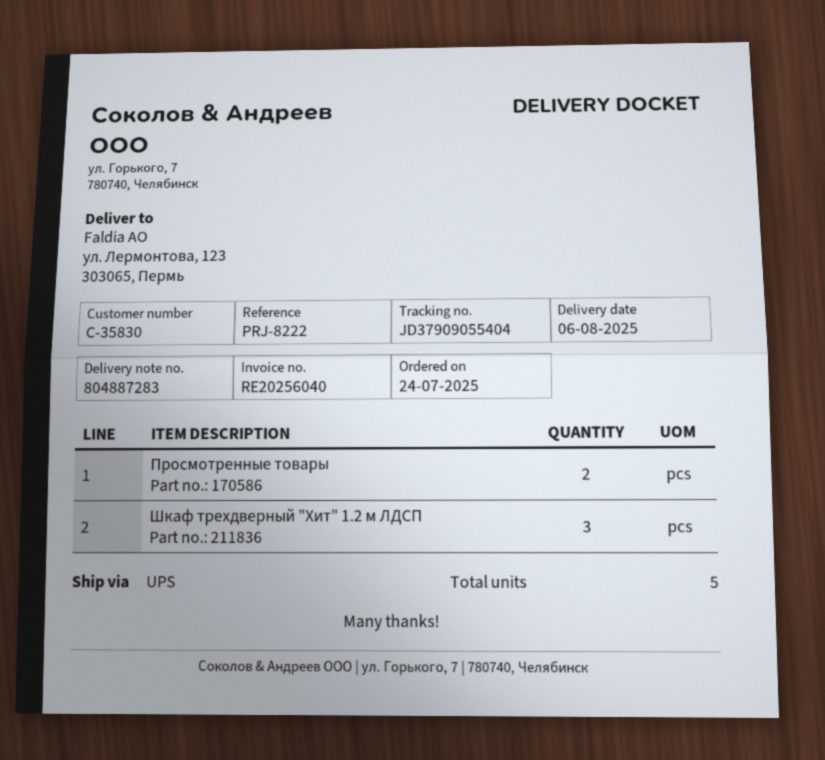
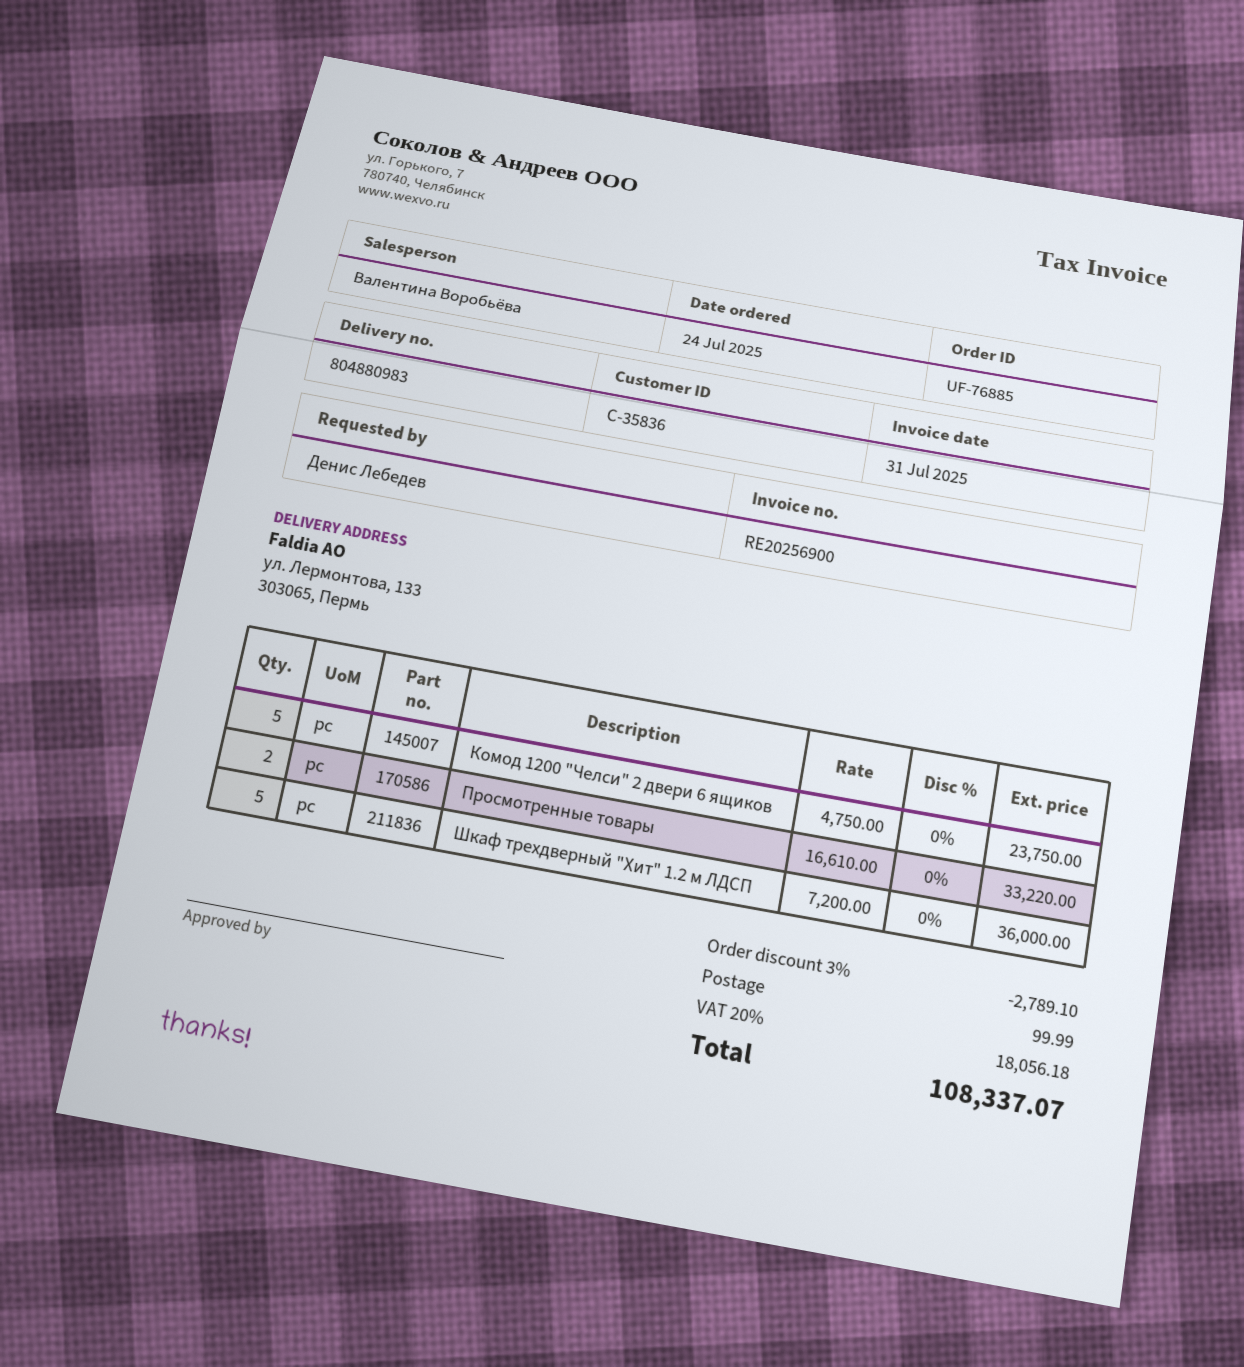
delivery note number: 804887283 -> 804880983
invoice number: RE20256040 -> RE20256900
customer number: C-35830 -> C-35836
ship to: ул. Лермонтова, 123, 303065, Пермь -> ул. Лермонтова, 133, 303065, Пермь
Шкаф трехдверный "Хит" 1.2 м ЛДСП: 3 -> 5
Комод 1200 "Челси" 2 двери 6 ящиков: none -> 5

